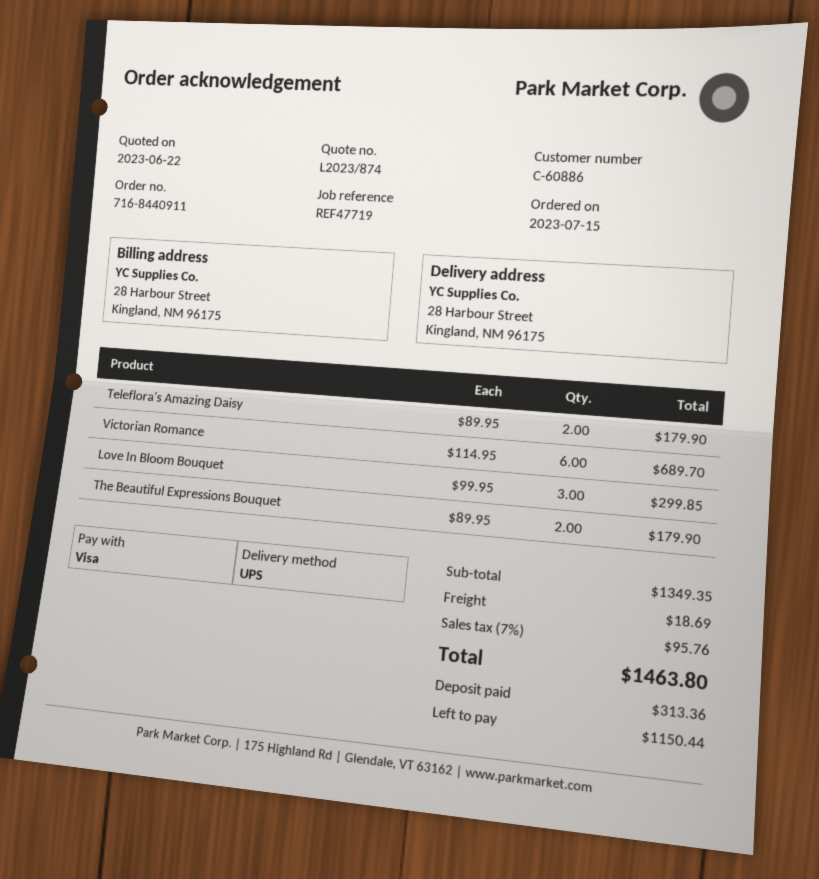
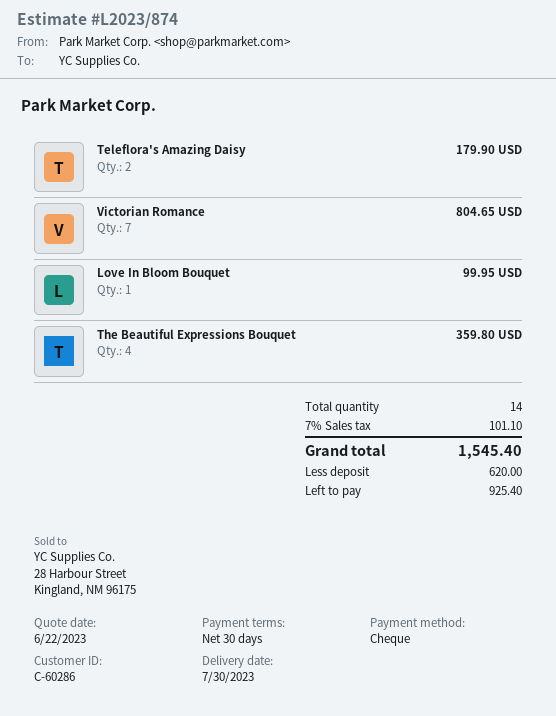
customer number: C-60886 -> C-60286
payment method: Visa -> cheque
Victorian Romance: 6 for 689.70 -> 7 for 804.65
Love In Bloom Bouquet: 3 for 299.85 -> 1 for 99.95
The Beautiful Expressions Bouquet: 2 for 179.90 -> 4 for 359.80
shipping: 18.69 -> none
tax: 7% = 95.76 -> 7% = 101.10
total: 1463.80 -> 1545.40
deposit: 313.36 -> 620.00
balance: 1150.44 -> 925.40

